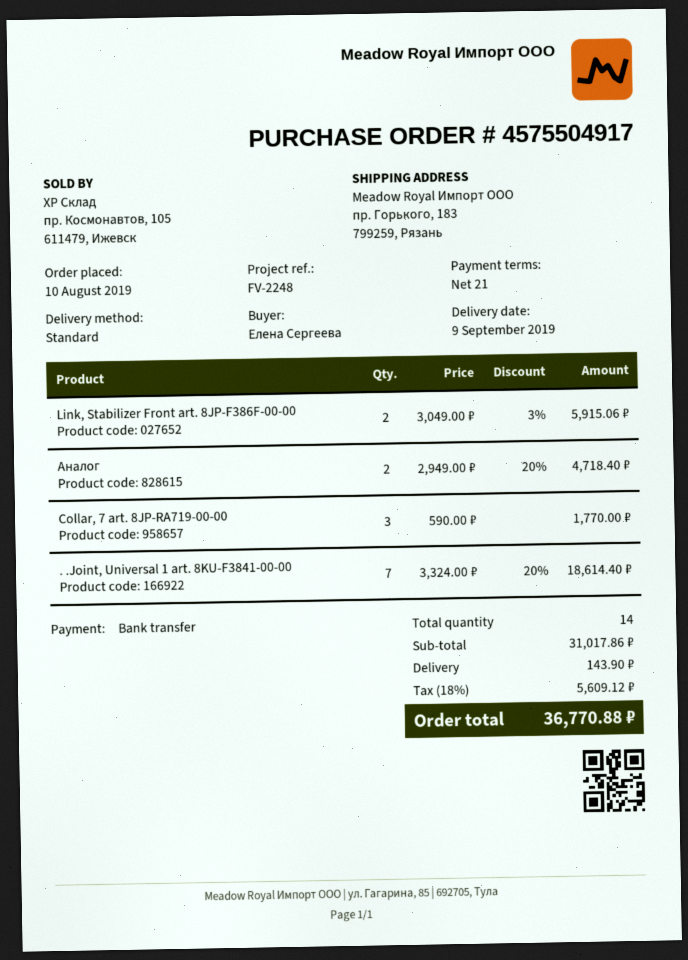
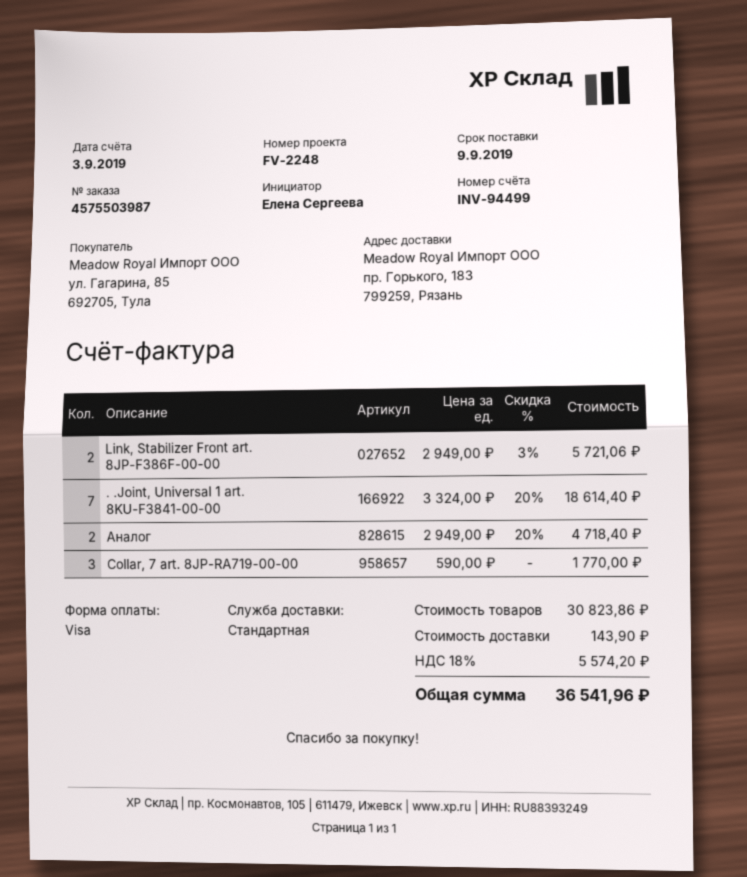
order number: 4575504917 -> 4575503987
payment method: bank transfer -> Visa
Link, Stabilizer Front art. 8JP-F386F-00-00: 2 x 3049.00 - 3% = 5915.06 -> 2 x 2949.00 - 3% = 5721.06
subtotal: 31017.86 -> 30823.86
tax: 18% = 5609.12 -> 18% = 5574.20
total: 36770.88 -> 36541.96

